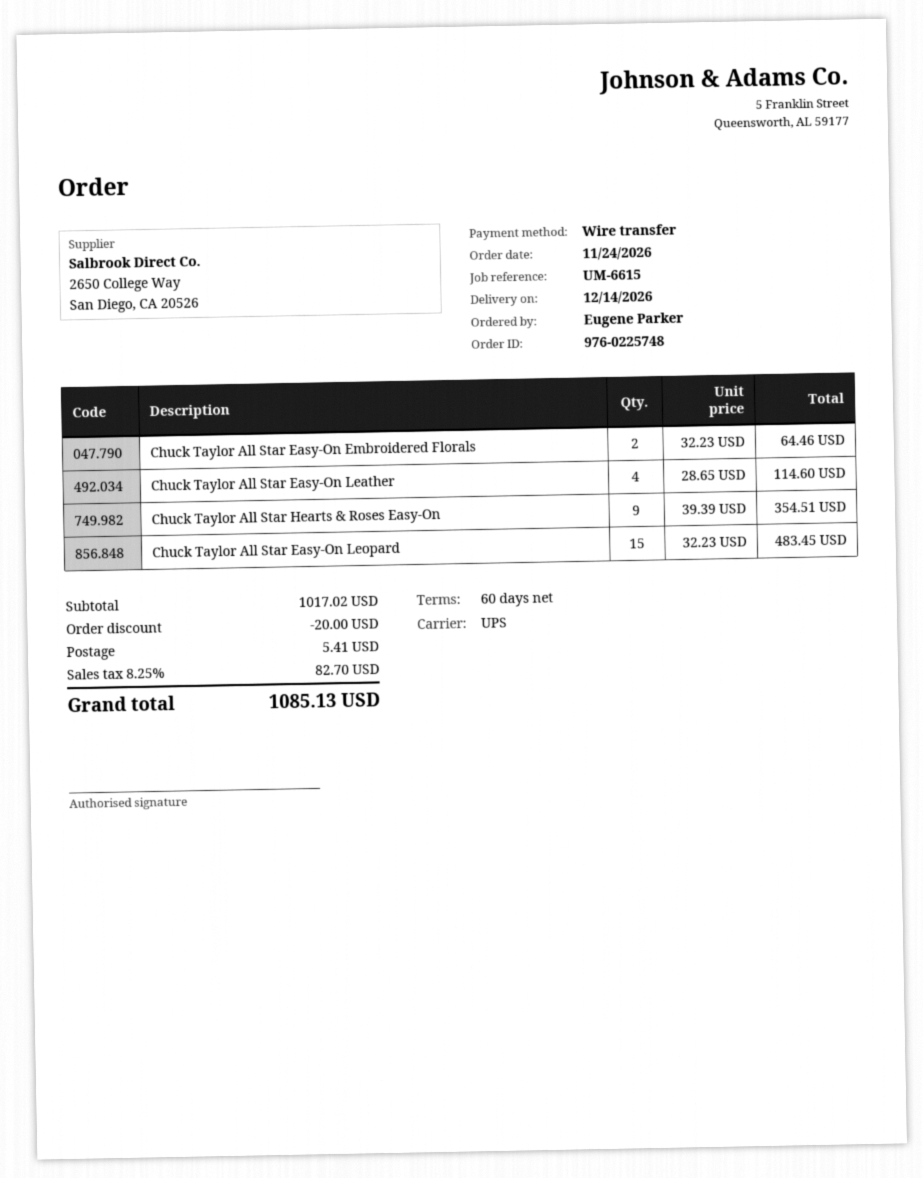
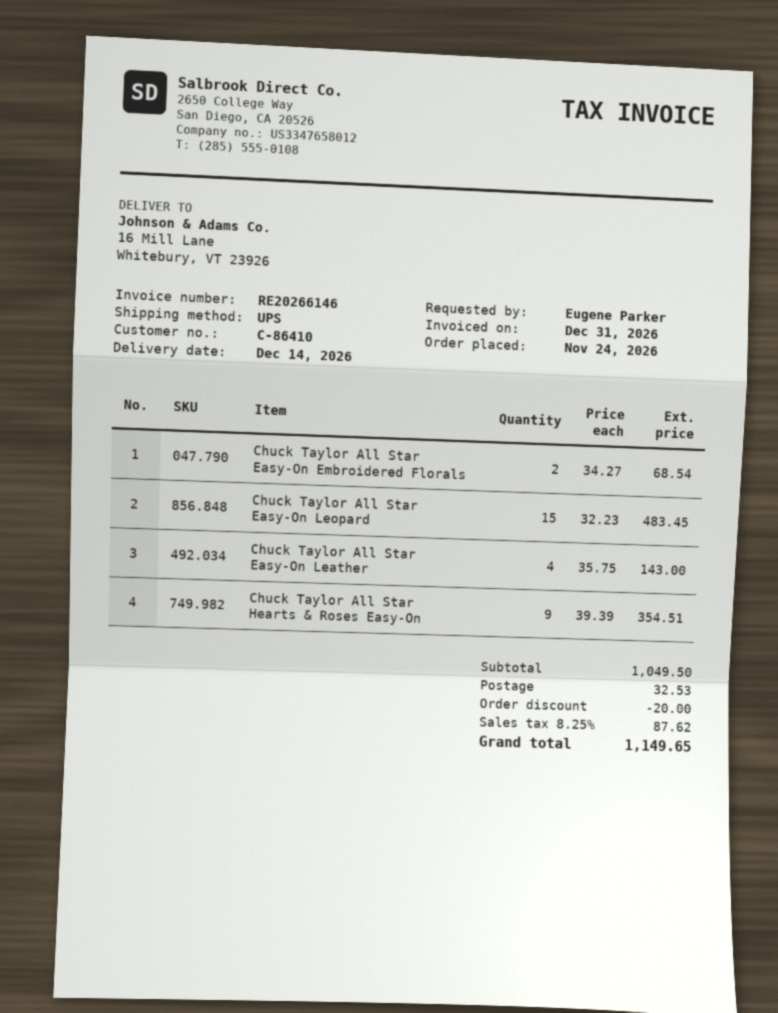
Chuck Taylor All Star Easy-On Embroidered Florals: 2 x 32.23 = 64.46 -> 2 x 34.27 = 68.54
Chuck Taylor All Star Easy-On Leather: 4 x 28.65 = 114.60 -> 4 x 35.75 = 143.00
subtotal: 1017.02 -> 1049.50
shipping: 5.41 -> 32.53
tax: 8.25% = 82.70 -> 8.25% = 87.62
total: 1085.13 -> 1149.65

